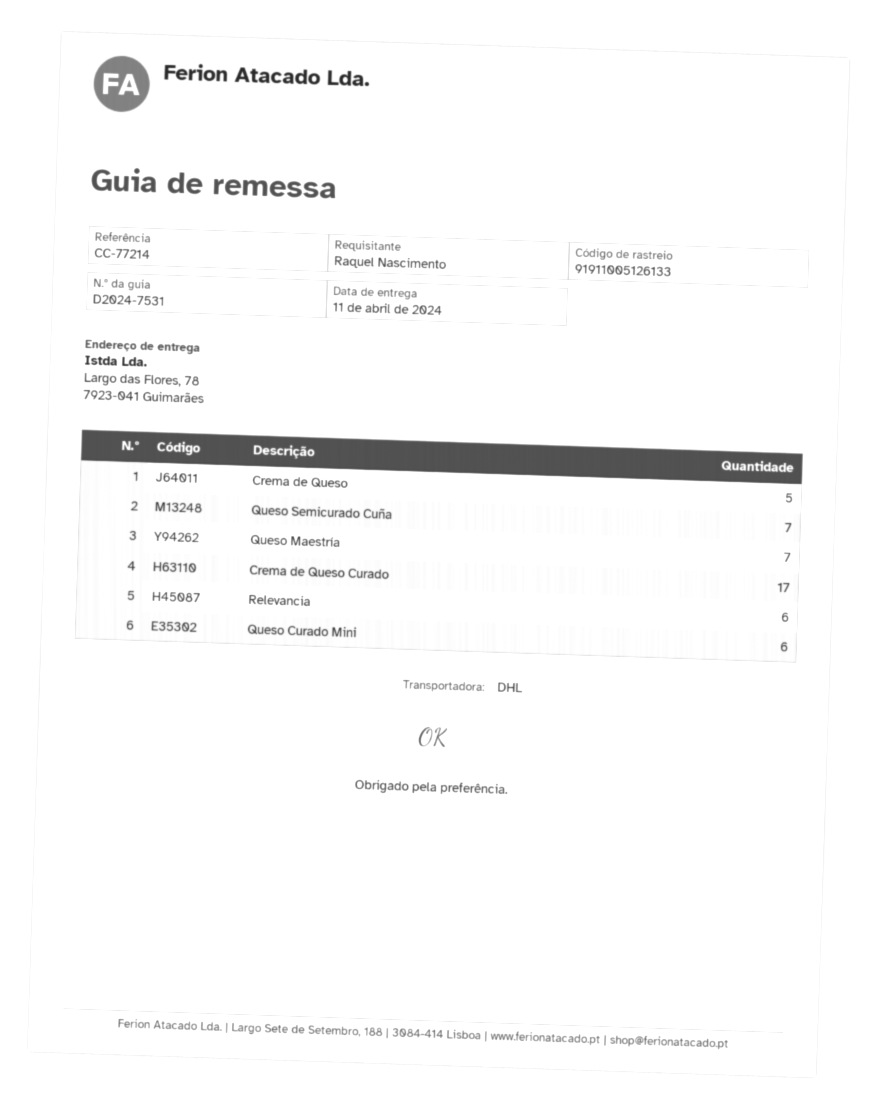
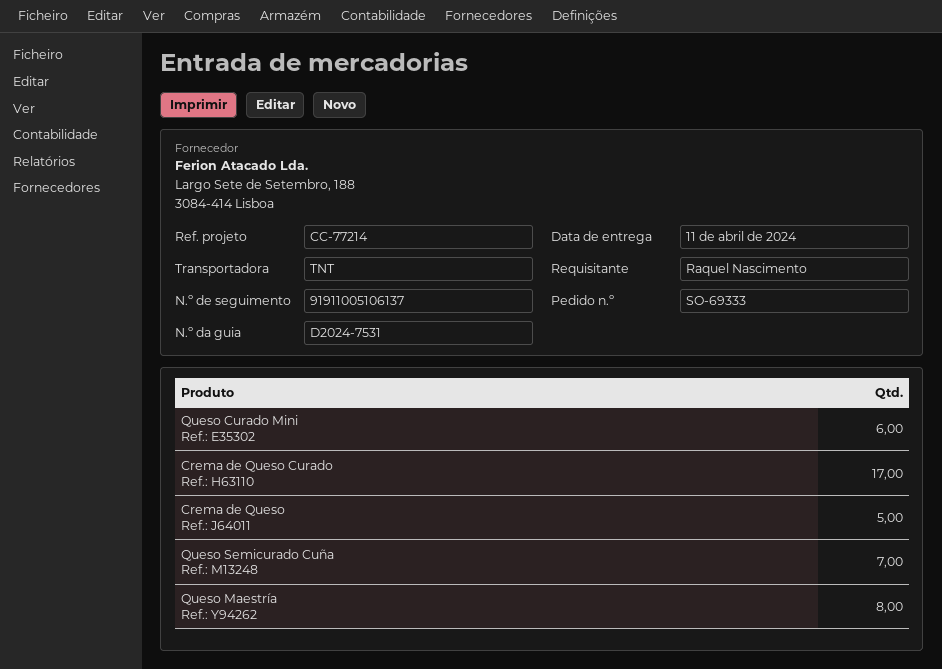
shipping method: DHL -> TNT
tracking number: 91911005126133 -> 91911005106137
Queso Maestría: 7 -> 8
Relevancia: 6 -> none

